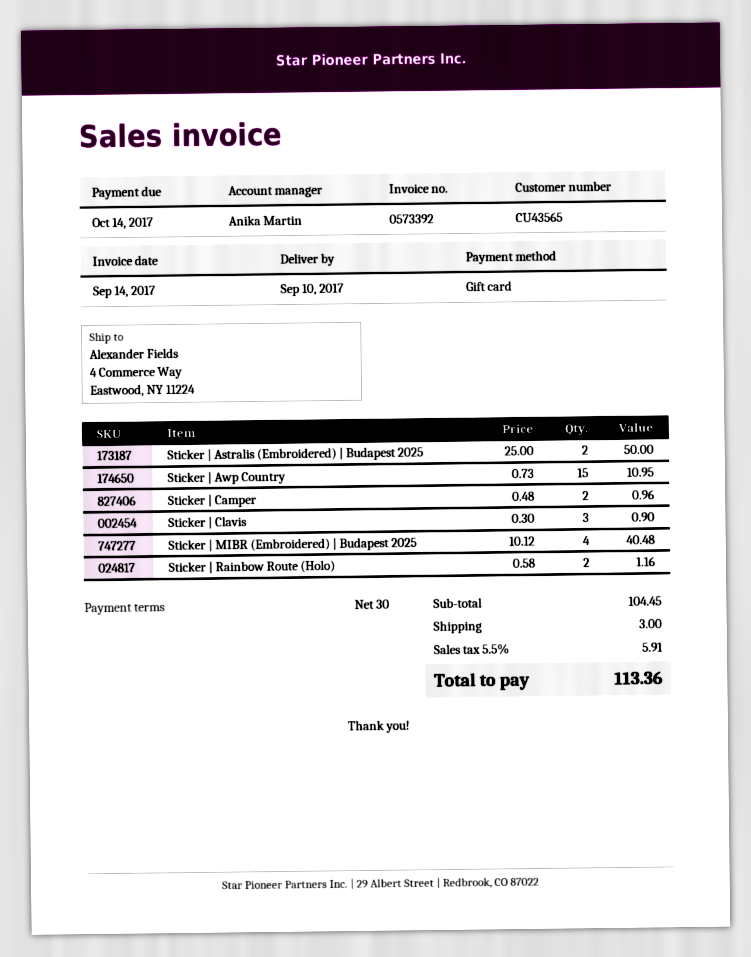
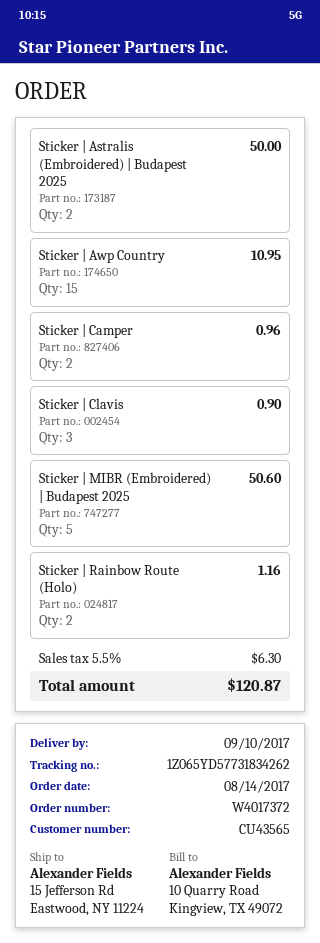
ship to: 4 Commerce Way, Eastwood, NY 11224 -> 15 Jefferson Rd, Eastwood, NY 11224
Sticker | MIBR (Embroidered) | Budapest 2025: 4 for 40.48 -> 5 for 50.60
shipping: 3.00 -> none
tax: 5.5% = 5.91 -> 5.5% = 6.30
total: 113.36 -> 120.87

